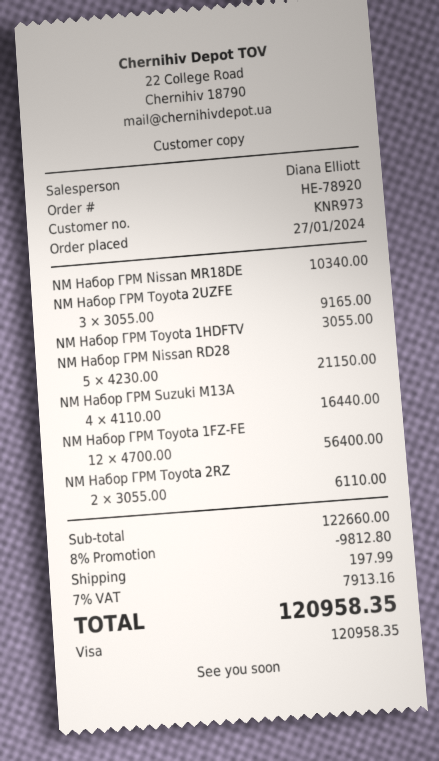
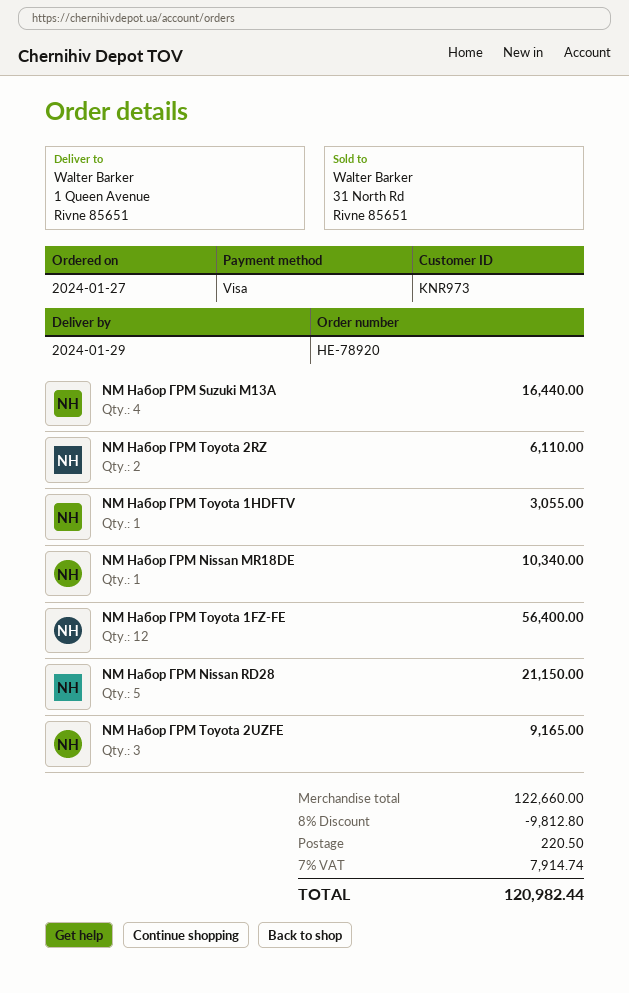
shipping: 197.99 -> 220.50
tax: 7% = 7913.16 -> 7% = 7914.74
total: 120958.35 -> 120982.44

